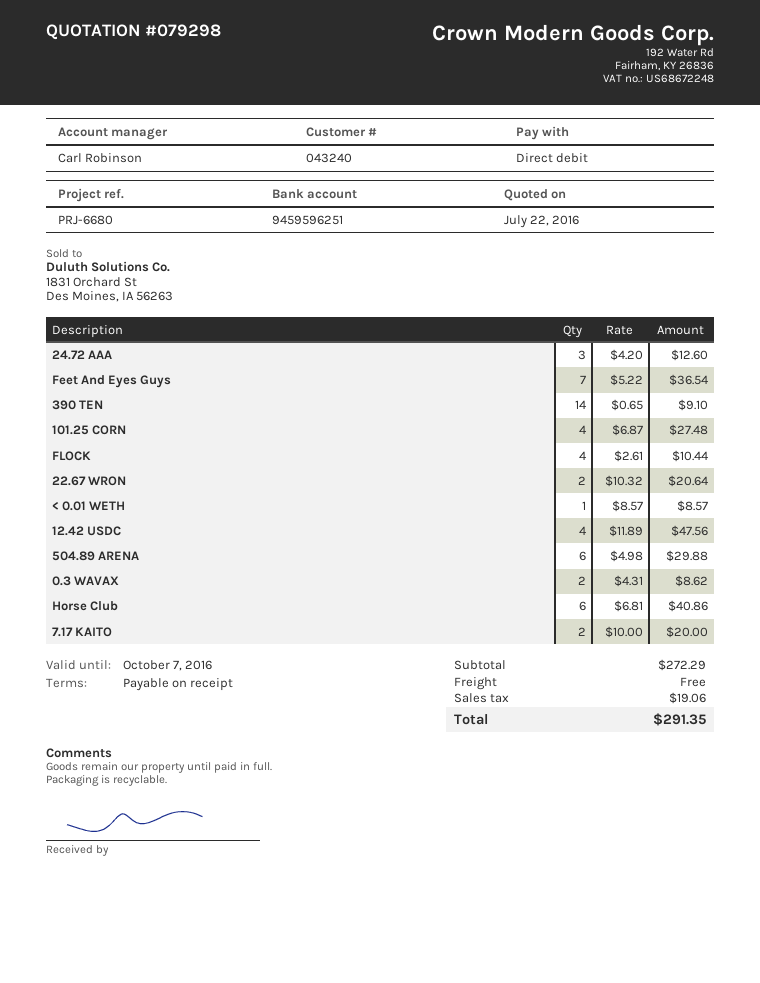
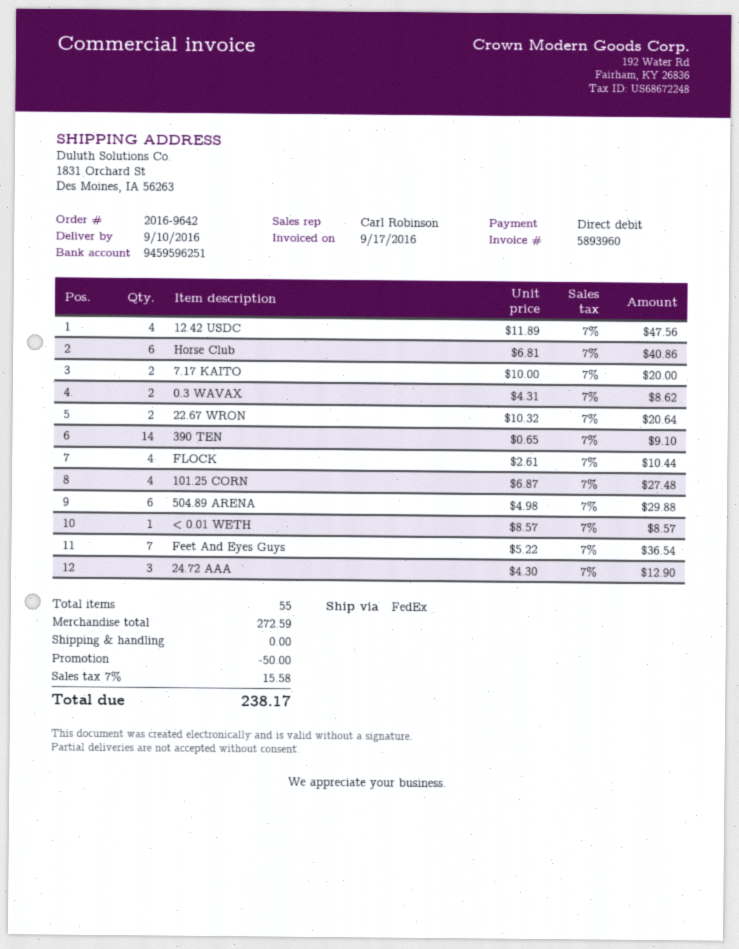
24.72 AAA: 3 x 4.20 = 12.60 -> 3 x 4.30 = 12.90
subtotal: 272.29 -> 272.59
discount: none -> 50.00
tax: 19.06 -> 15.58
total: 291.35 -> 238.17

